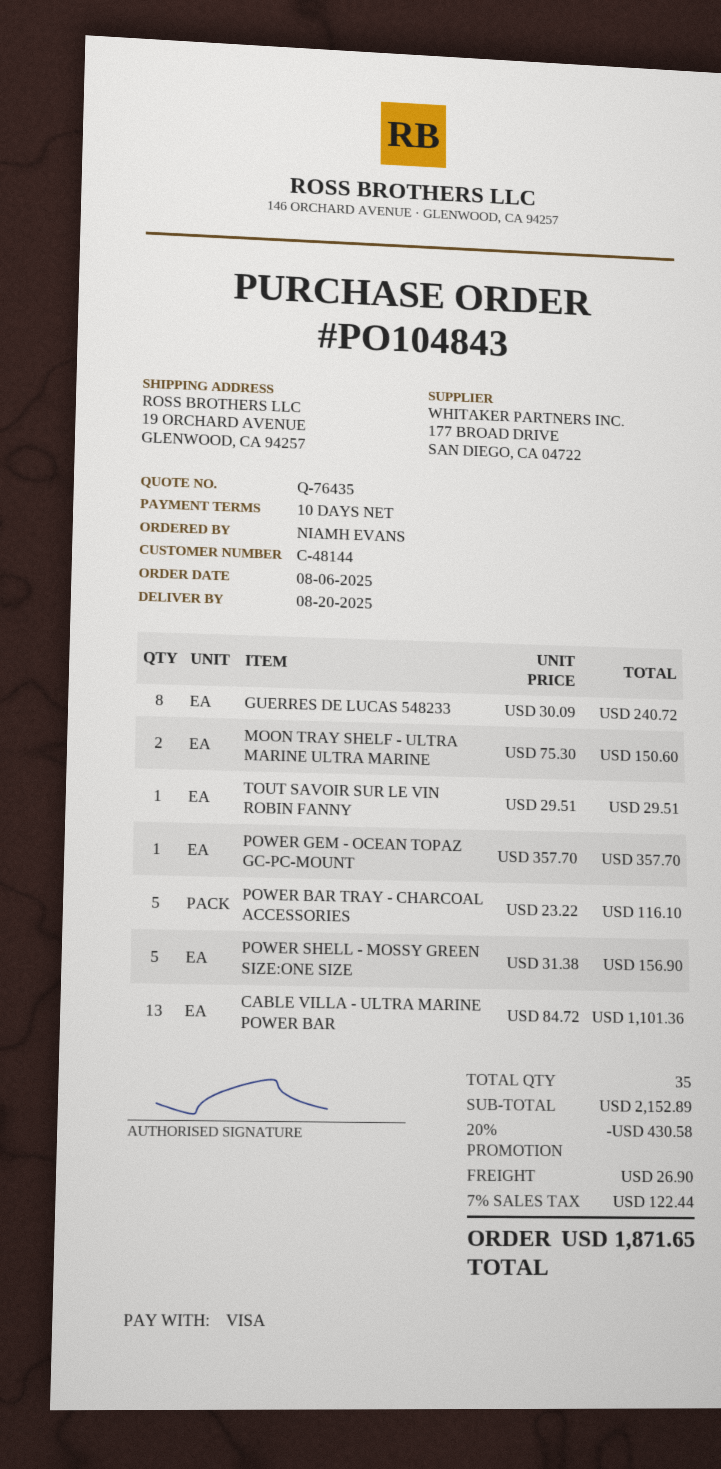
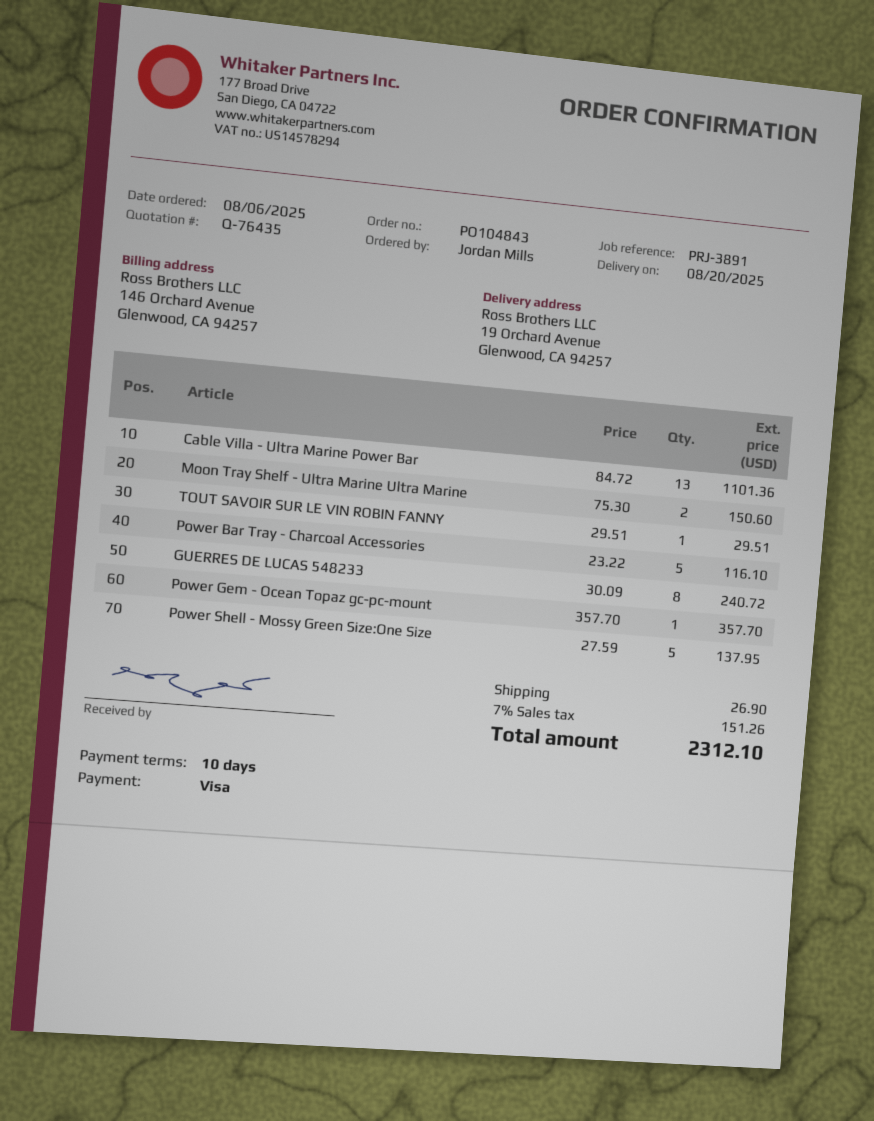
ordered by: NIAMH EVANS -> Jordan Mills
POWER SHELL - MOSSY GREEN SIZE:ONE SIZE: 5 x 31.38 = 156.90 -> 5 x 27.59 = 137.95
discount: 20% = 430.58 -> none
tax: 7% = 122.44 -> 7% = 151.26
total: 1871.65 -> 2312.10

